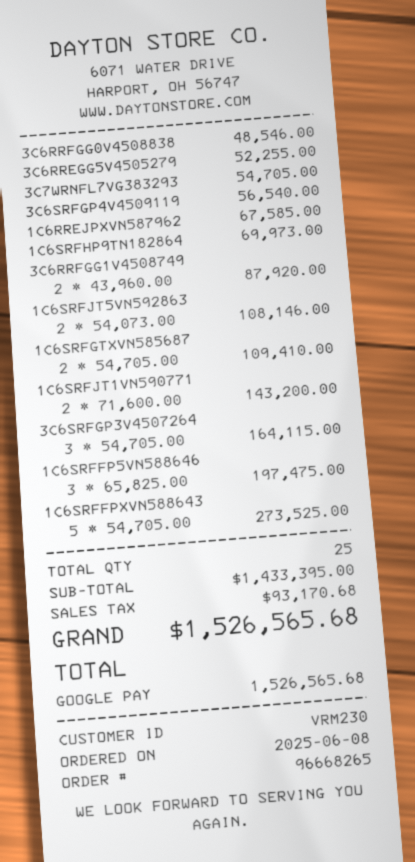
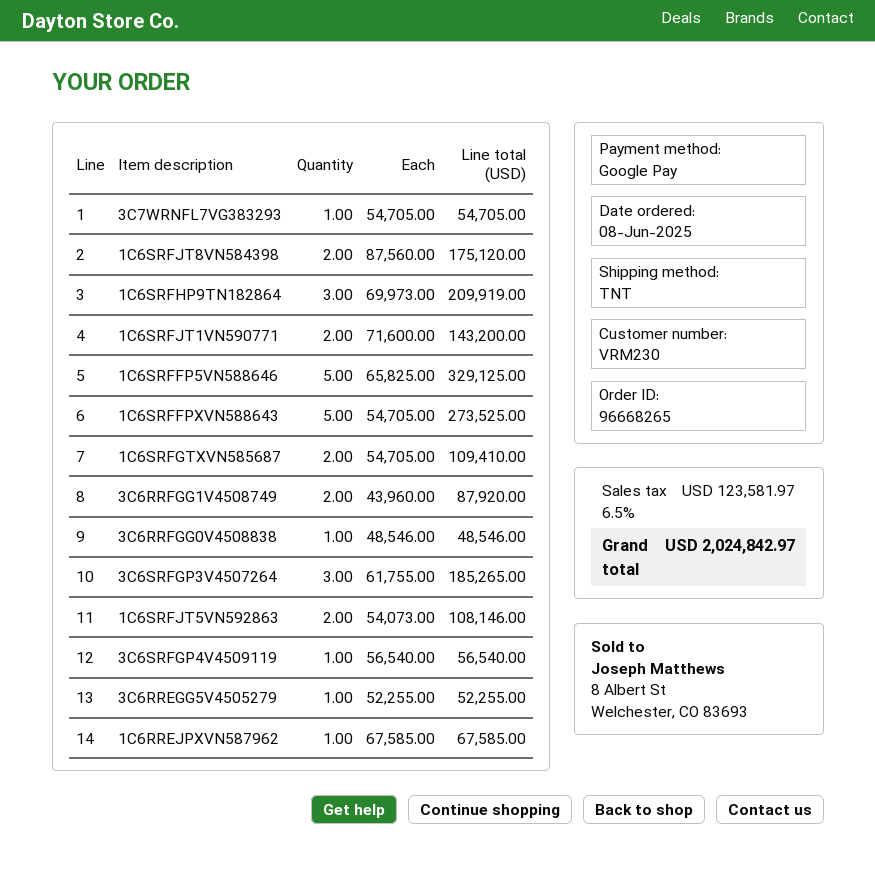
1C6SRFHP9TN182864: 1 x 69973.00 = 69973.00 -> 3 x 69973.00 = 209919.00
3C6SRFGP3V4507264: 3 x 54705.00 = 164115.00 -> 3 x 61755.00 = 185265.00
1C6SRFFP5VN588646: 3 x 65825.00 = 197475.00 -> 5 x 65825.00 = 329125.00
1C6SRFJT8VN584398: none -> 2 x 87560.00 = 175120.00
tax: 93170.68 -> 123581.97
total: 1526565.68 -> 2024842.97

